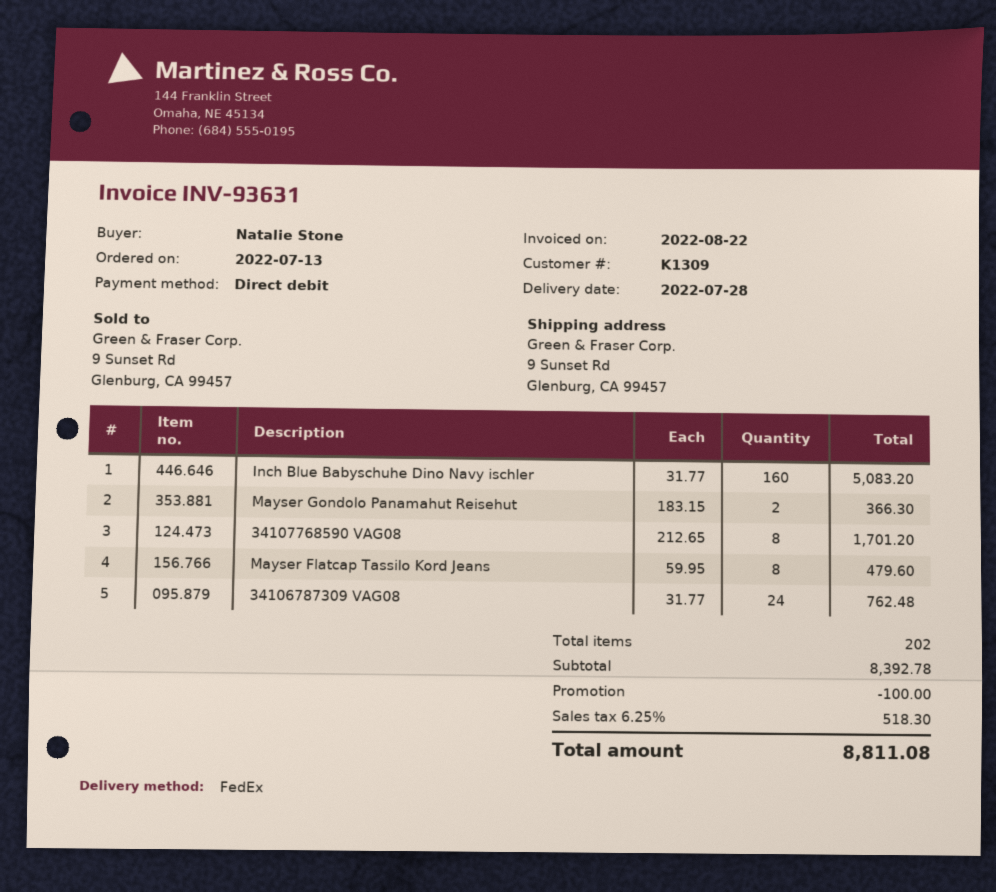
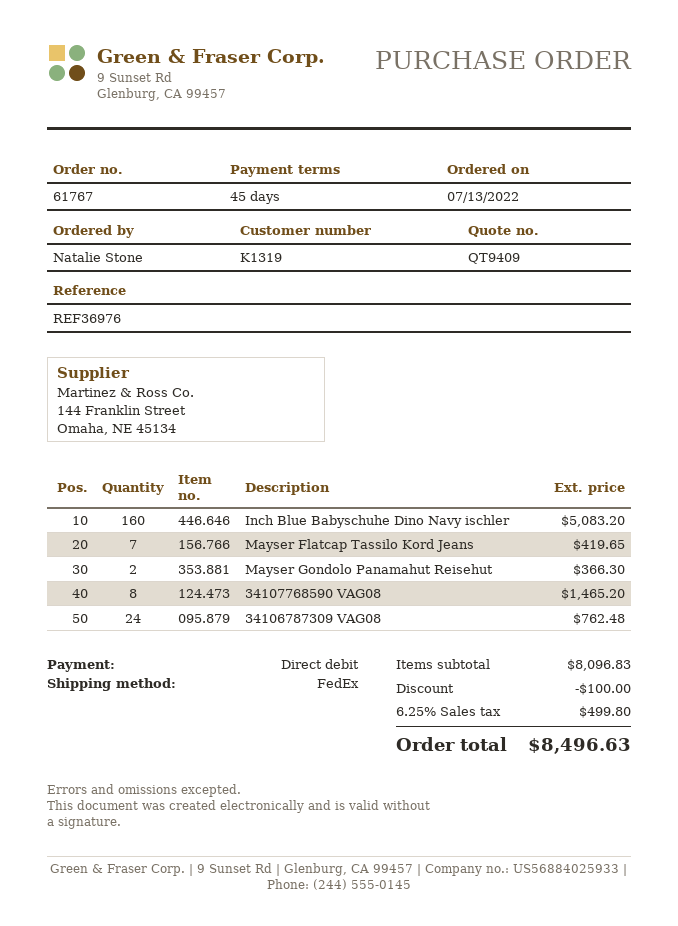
customer number: K1309 -> K1319
34107768590 VAG08: 8 for 1701.20 -> 8 for 1465.20
Mayser Flatcap Tassilo Kord Jeans: 8 for 479.60 -> 7 for 419.65
subtotal: 8392.78 -> 8096.83
tax: 6.25% = 518.30 -> 6.25% = 499.80
total: 8811.08 -> 8496.63

